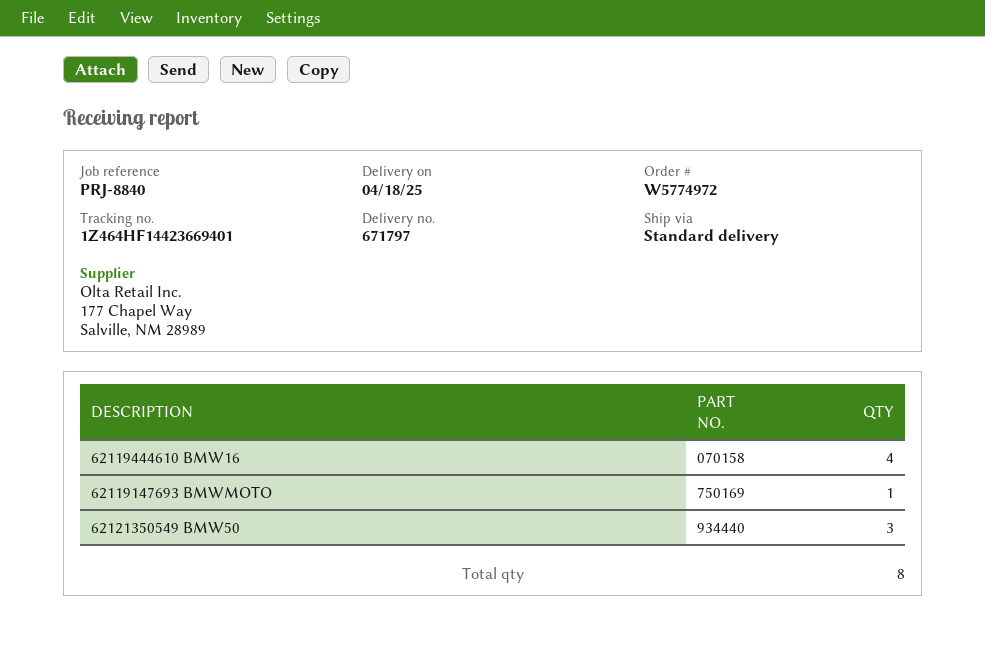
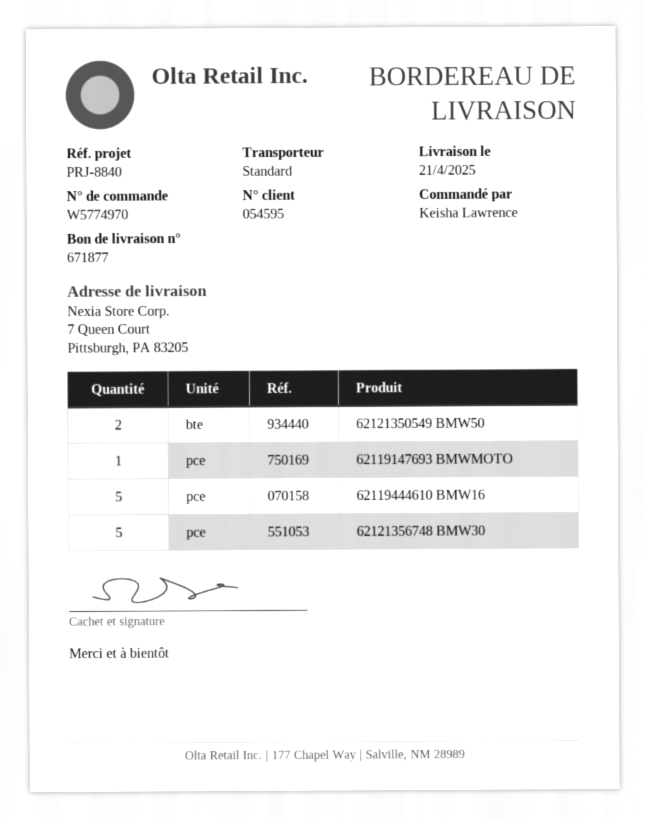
order number: W5774972 -> W5774970
delivery note number: 671797 -> 671877
delivery date: 2025-04-18 -> 2025-04-21
62119444610 BMW16: 4 -> 5
62121350549 BMW50: 3 -> 2
62121356748 BMW30: none -> 5

